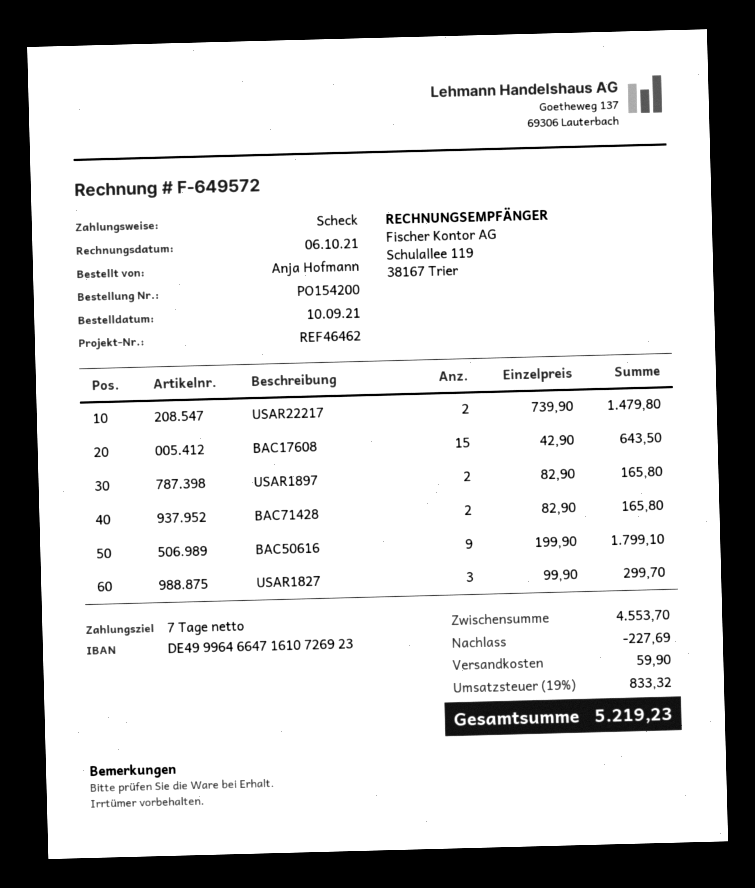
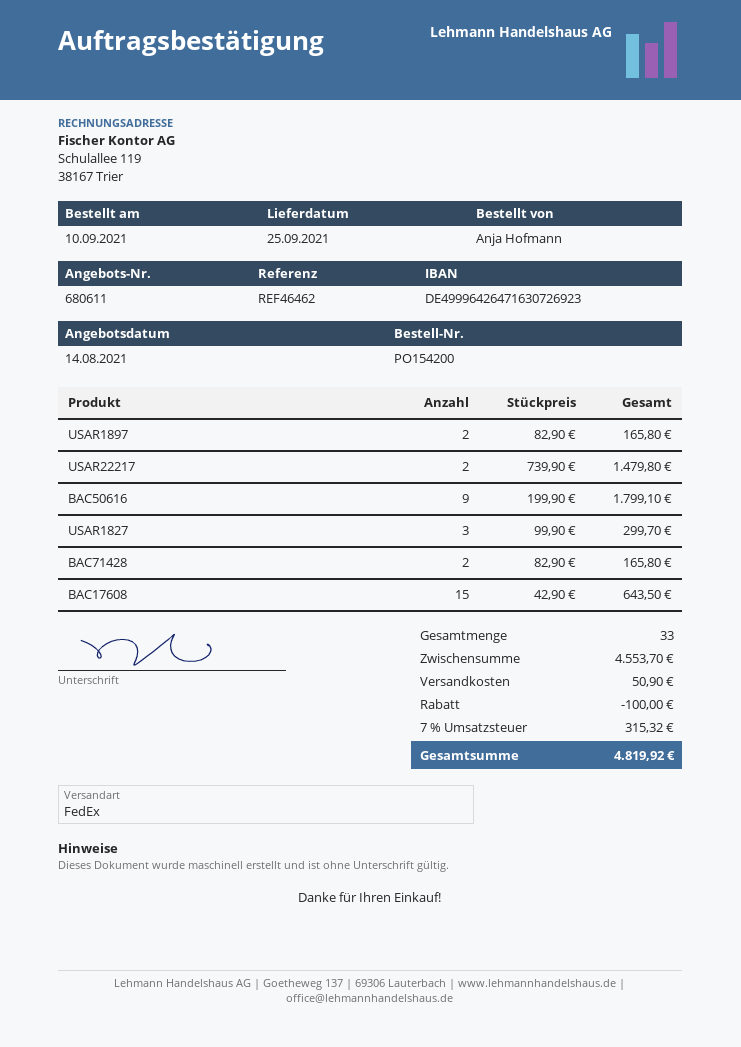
bank account: DE49996466471610726923 -> DE49996426471630726923
discount: 227.69 -> 100.00
shipping: 59.90 -> 50.90
tax: 19% = 833.32 -> 7% = 315.32
total: 5219.23 -> 4819.92

